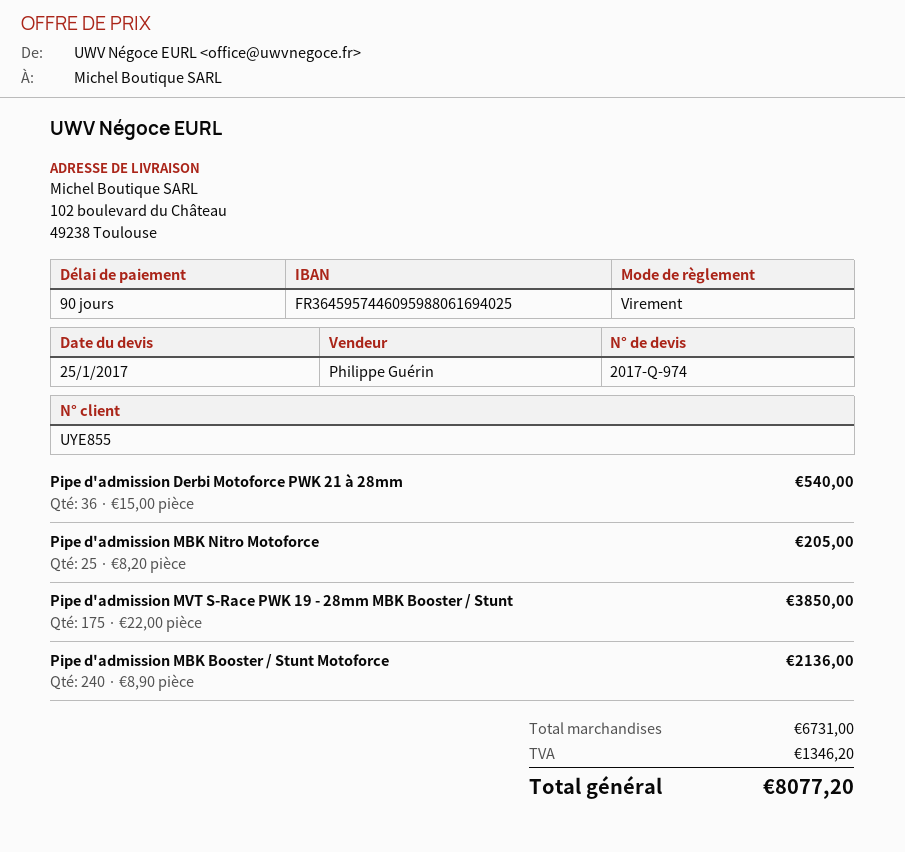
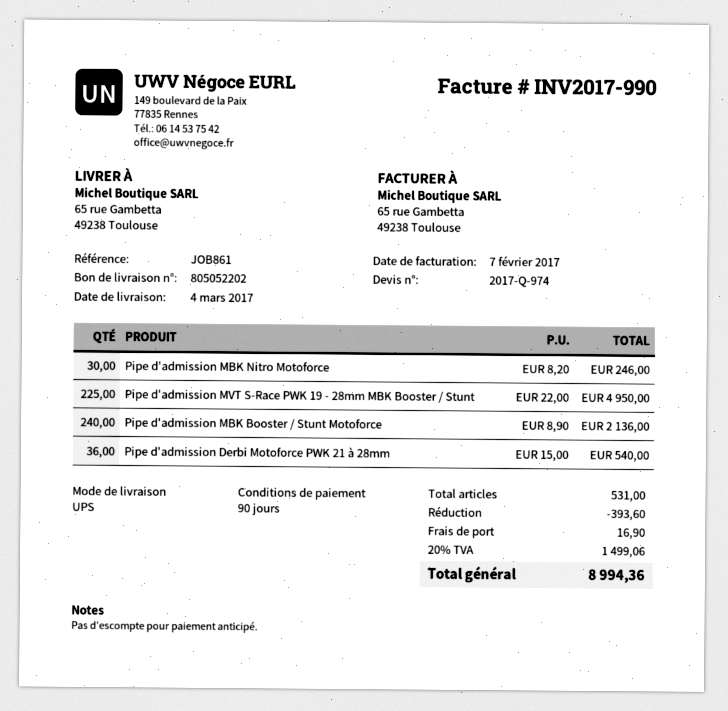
ship to: 102 boulevard du Château, 49238 Toulouse -> 65 rue Gambetta, 49238 Toulouse
Pipe d'admission MBK Nitro Motoforce: 25 x 8.20 = 205.00 -> 30 x 8.20 = 246.00
Pipe d'admission MVT S-Race PWK 19 - 28mm MBK Booster / Stunt: 175 x 22.00 = 3850.00 -> 225 x 22.00 = 4950.00
discount: none -> 393.60
shipping: none -> 16.90
tax: 1346.20 -> 1499.06
total: 8077.20 -> 8994.36

